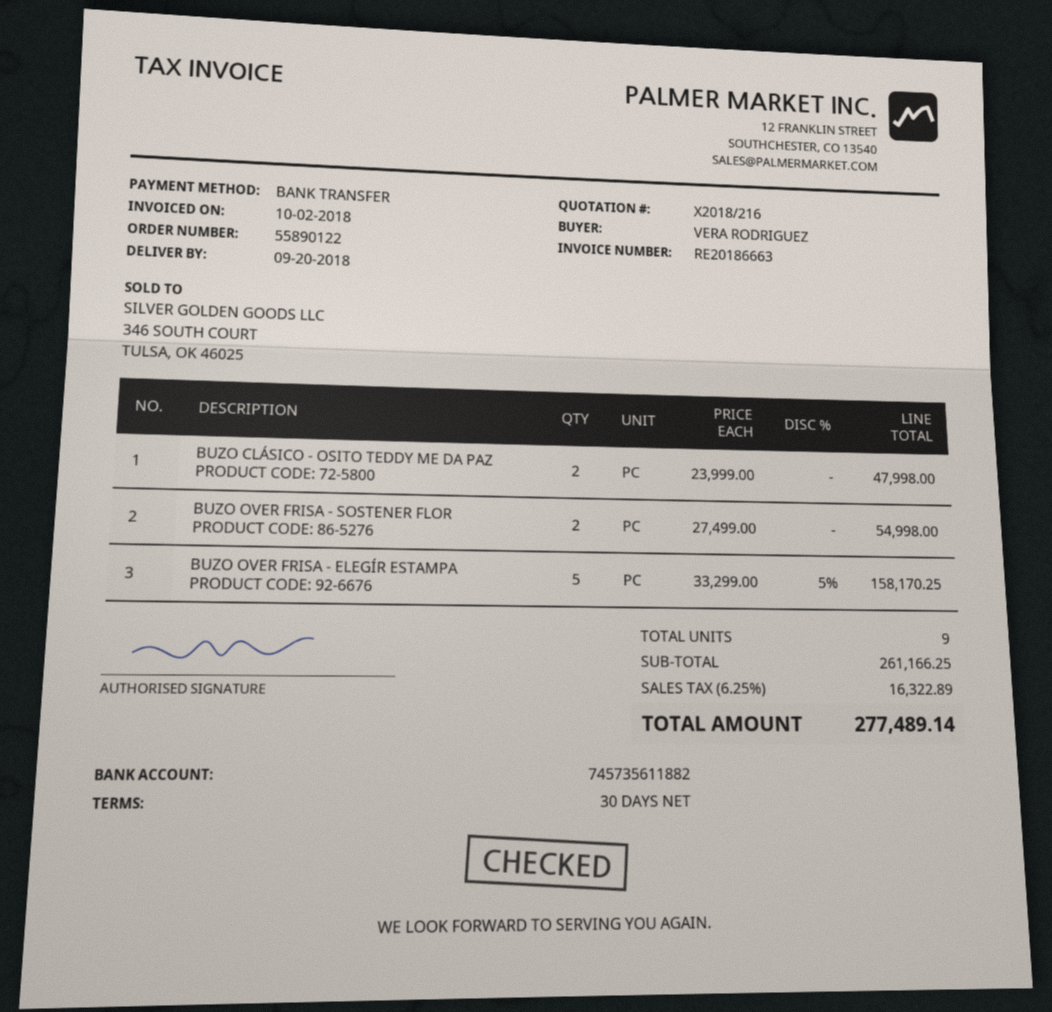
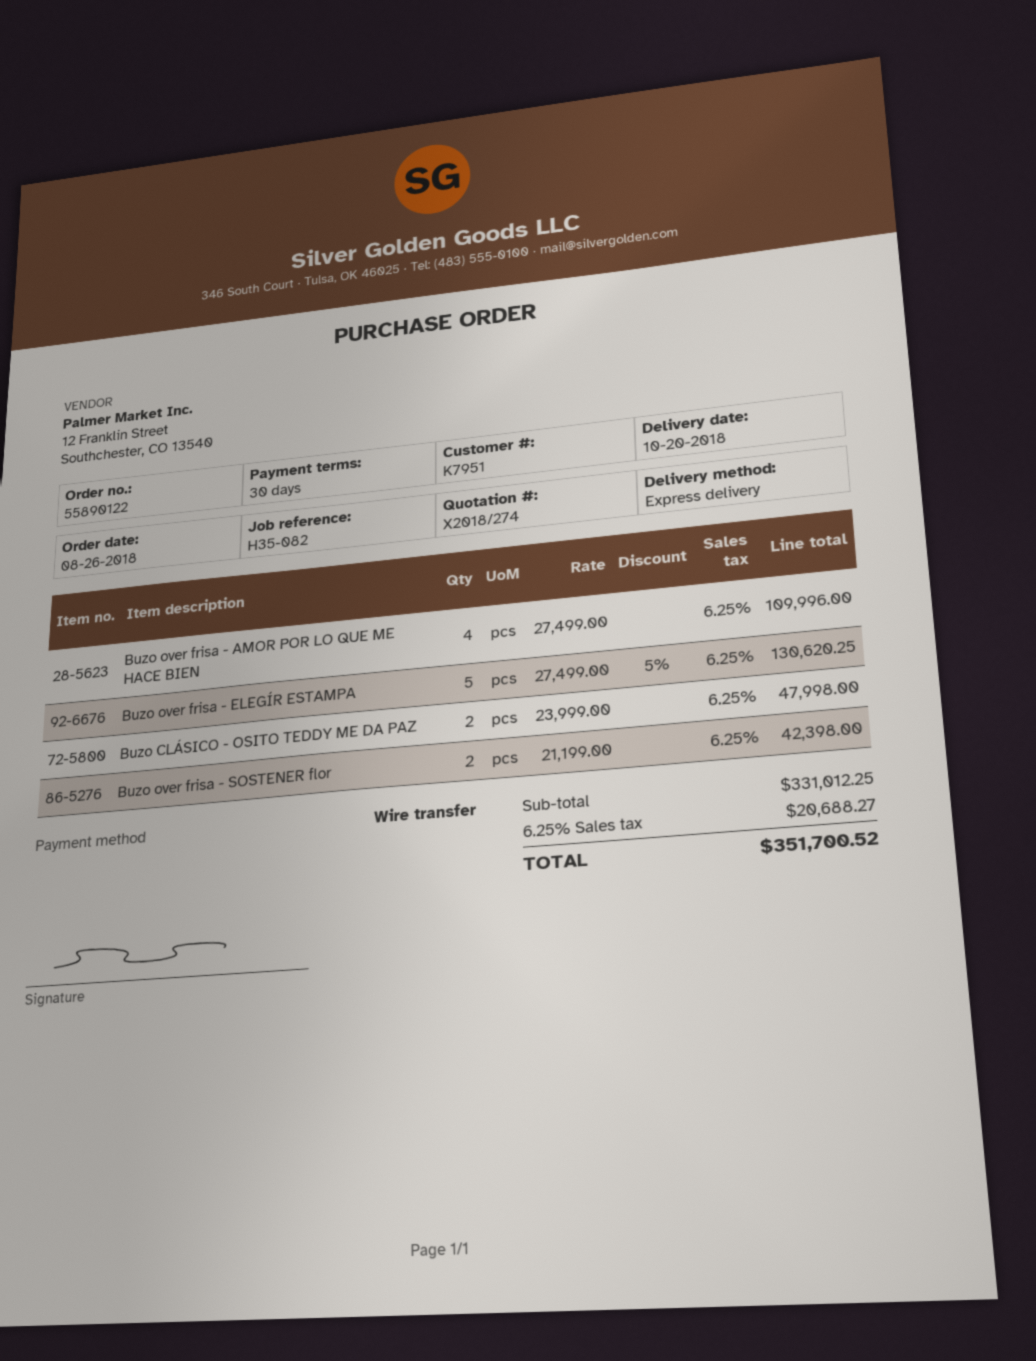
quote number: X2018/216 -> X2018/274
delivery date: 2018-09-20 -> 2018-10-20
BUZO OVER FRISA - SOSTENER FLOR: 2 x 27499.00 = 54998.00 -> 2 x 21199.00 = 42398.00
BUZO OVER FRISA - ELEGÍR ESTAMPA: 5 x 33299.00 - 5% = 158170.25 -> 5 x 27499.00 - 5% = 130620.25
Buzo over frisa - AMOR POR LO QUE ME HACE BIEN: none -> 4 x 27499.00 = 109996.00
subtotal: 261166.25 -> 331012.25
tax: 6.25% = 16322.89 -> 6.25% = 20688.27
total: 277489.14 -> 351700.52

